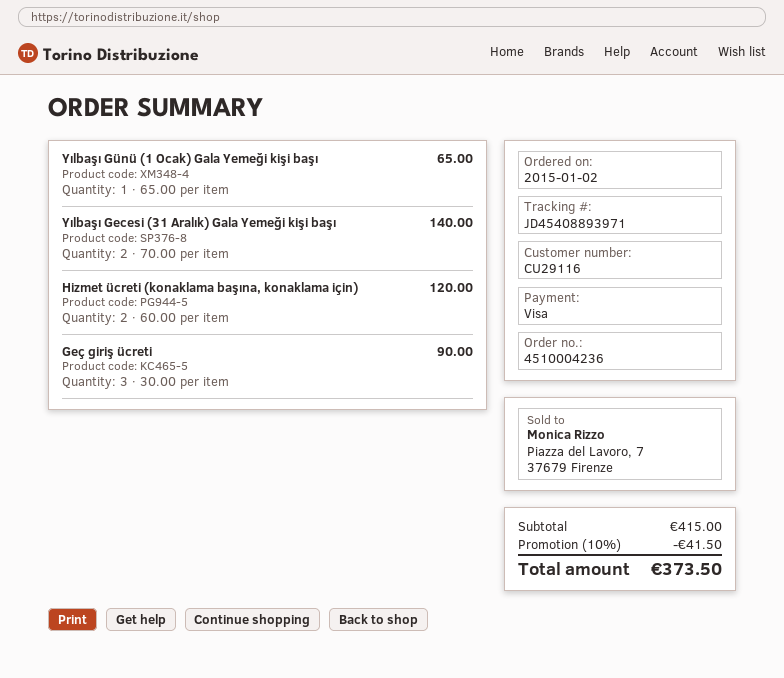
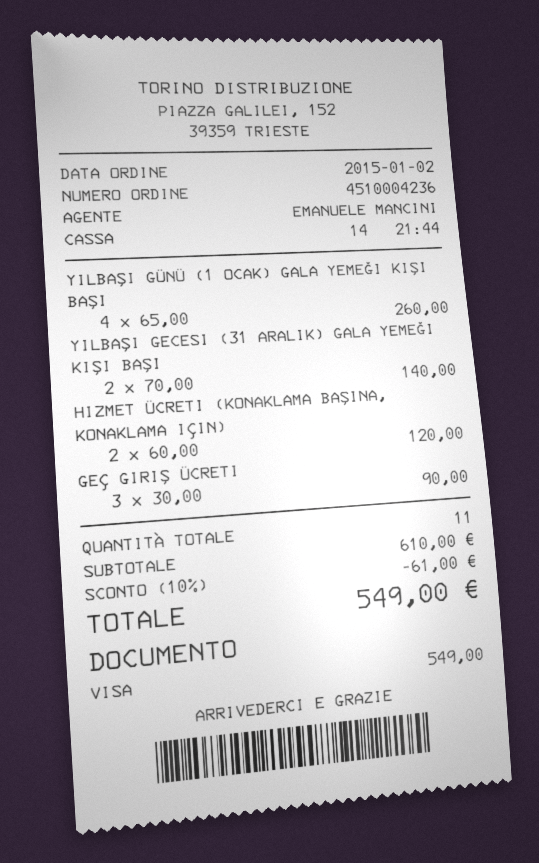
Yılbaşı Günü (1 Ocak) Gala Yemeği kişi başı: 1 x 65.00 = 65.00 -> 4 x 65.00 = 260.00
subtotal: 415.00 -> 610.00
discount: 10% = 41.50 -> 10% = 61.00
total: 373.50 -> 549.00

